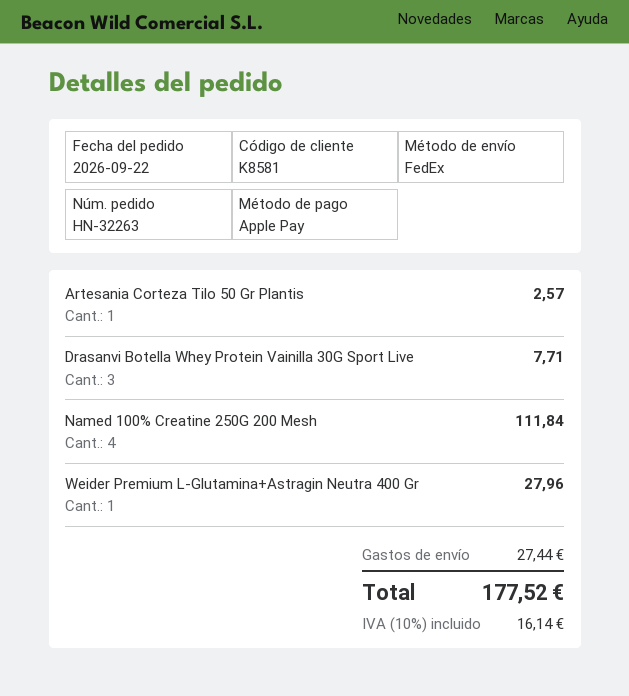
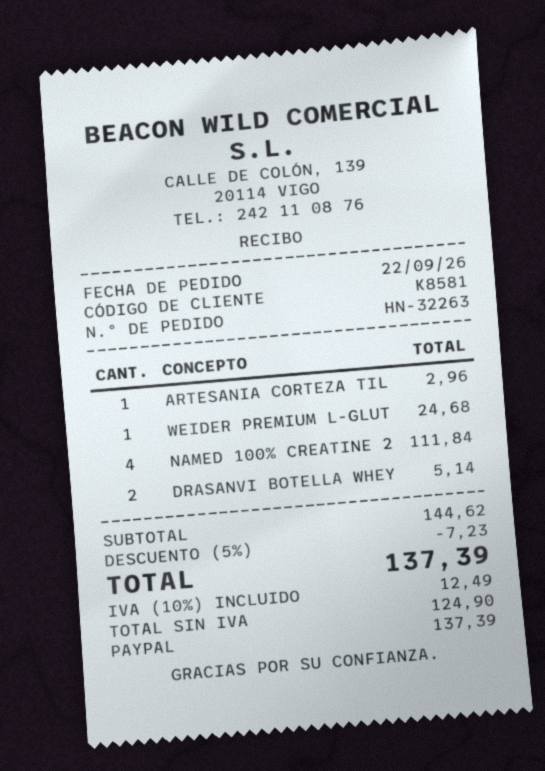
payment method: Apple Pay -> PayPal
Artesania Corteza Tilo 50 Gr Plantis: 1 for 2.57 -> 1 for 2.96
Drasanvi Botella Whey Protein Vainilla 30G Sport Live: 3 for 7.71 -> 2 for 5.14
Weider Premium L-Glutamina+Astragin Neutra 400 Gr: 1 for 27.96 -> 1 for 24.68
discount: none -> 5% = 7.23
shipping: 27.44 -> none
tax: 10% = 16.14 -> 10% = 12.49
total: 177.52 -> 137.39

